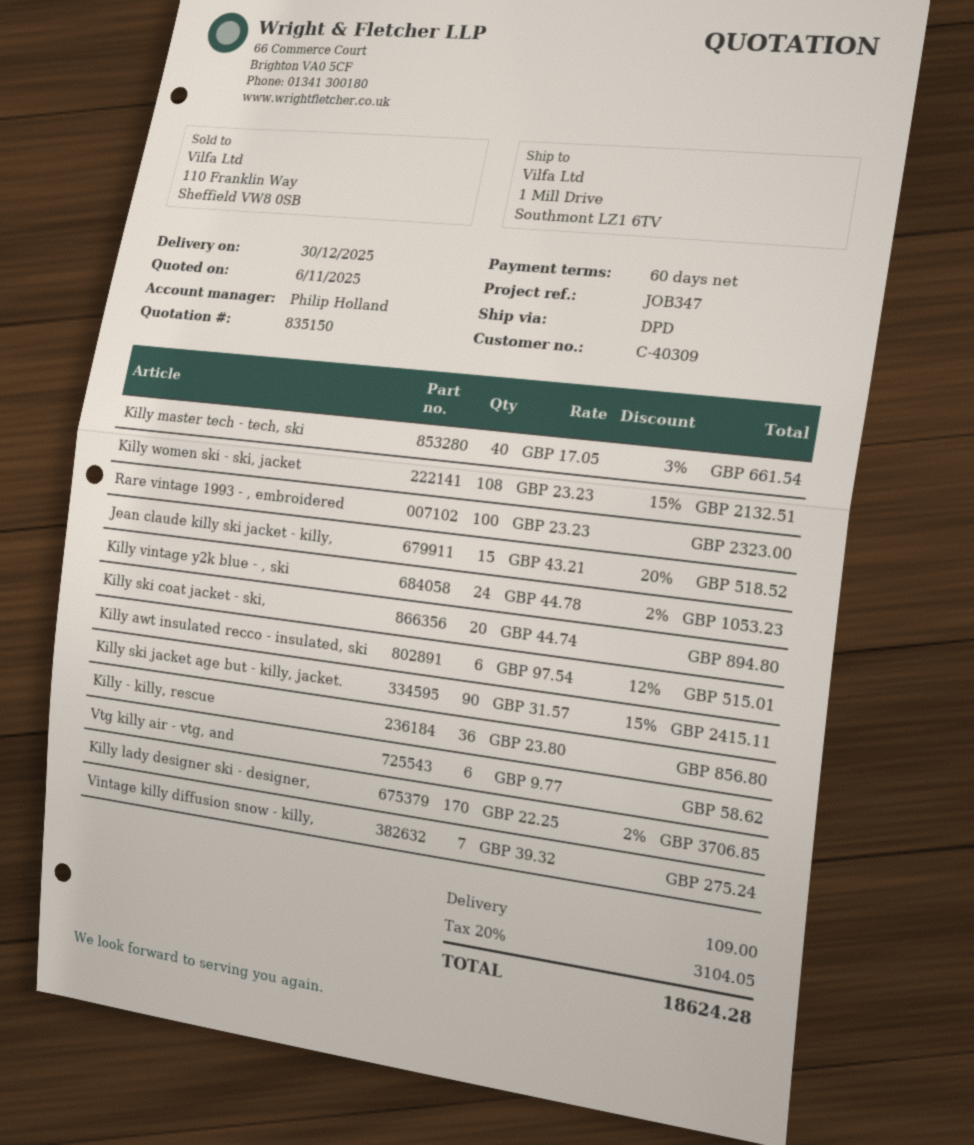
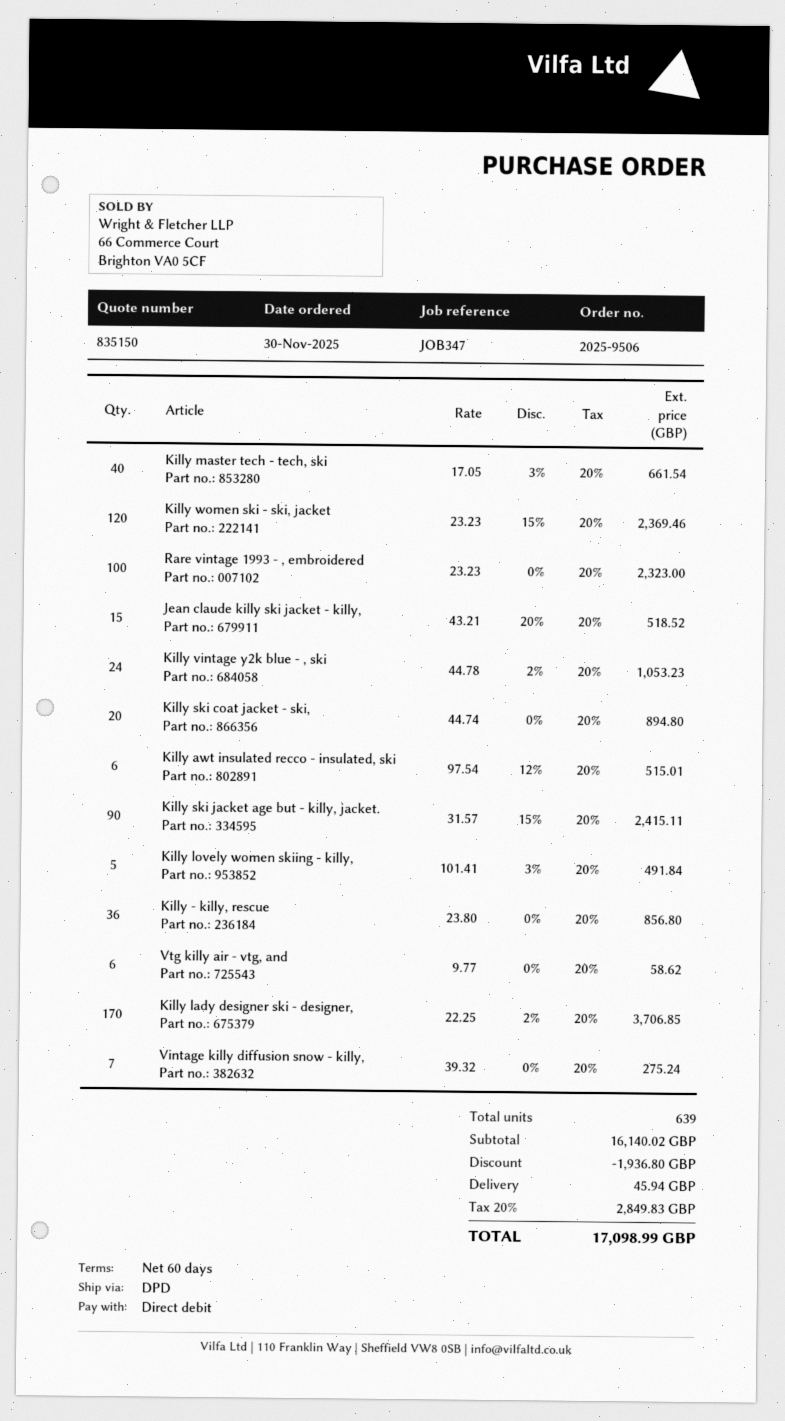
Killy women ski - ski, jacket: 108 x 23.23 - 15% = 2132.51 -> 120 x 23.23 - 15% = 2369.46
Killy lovely women skiing - killy,: none -> 5 x 101.41 - 3% = 491.84
discount: none -> 1936.80
shipping: 109.00 -> 45.94
tax: 20% = 3104.05 -> 20% = 2849.83
total: 18624.28 -> 17098.99

